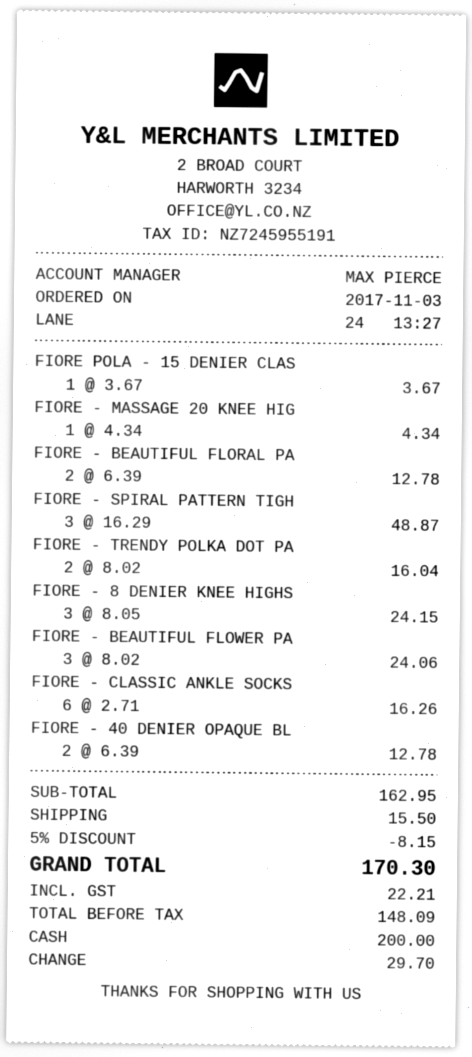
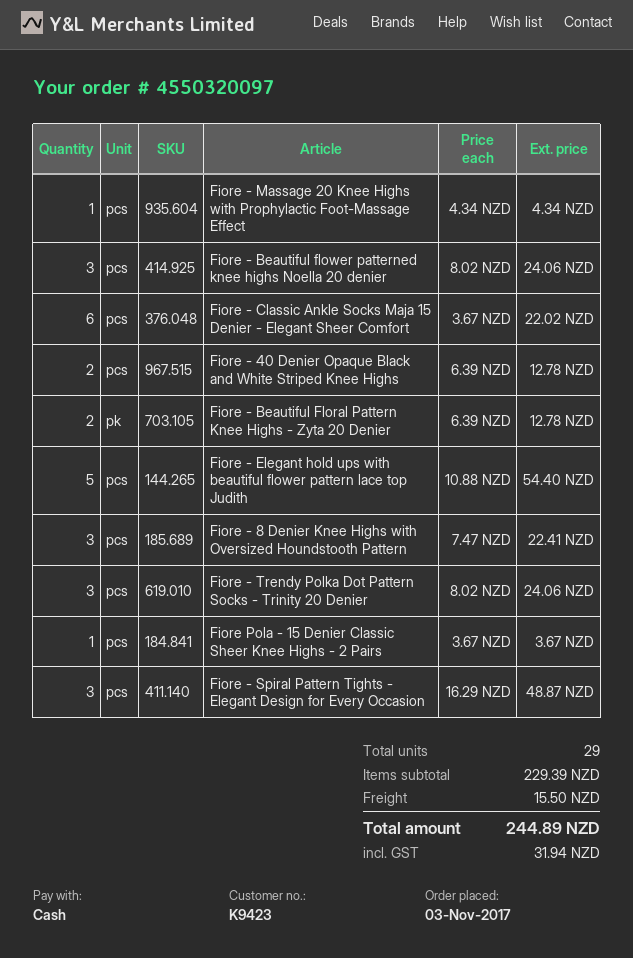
FIORE - TRENDY POLKA DOT PA: 2 x 8.02 = 16.04 -> 3 x 8.02 = 24.06
FIORE - 8 DENIER KNEE HIGHS: 3 x 8.05 = 24.15 -> 3 x 7.47 = 22.41
FIORE - CLASSIC ANKLE SOCKS: 6 x 2.71 = 16.26 -> 6 x 3.67 = 22.02
Fiore - Elegant hold ups with beautiful flower pattern lace top Judith: none -> 5 x 10.88 = 54.40
subtotal: 162.95 -> 229.39
discount: 5% = 8.15 -> none
tax: 22.21 -> 31.94
total: 170.30 -> 244.89

